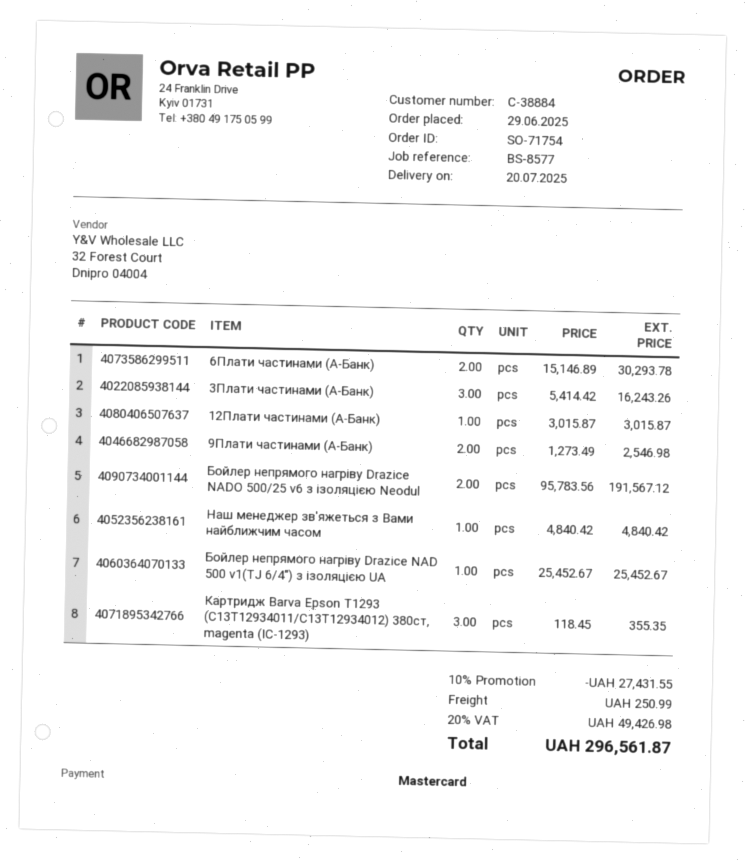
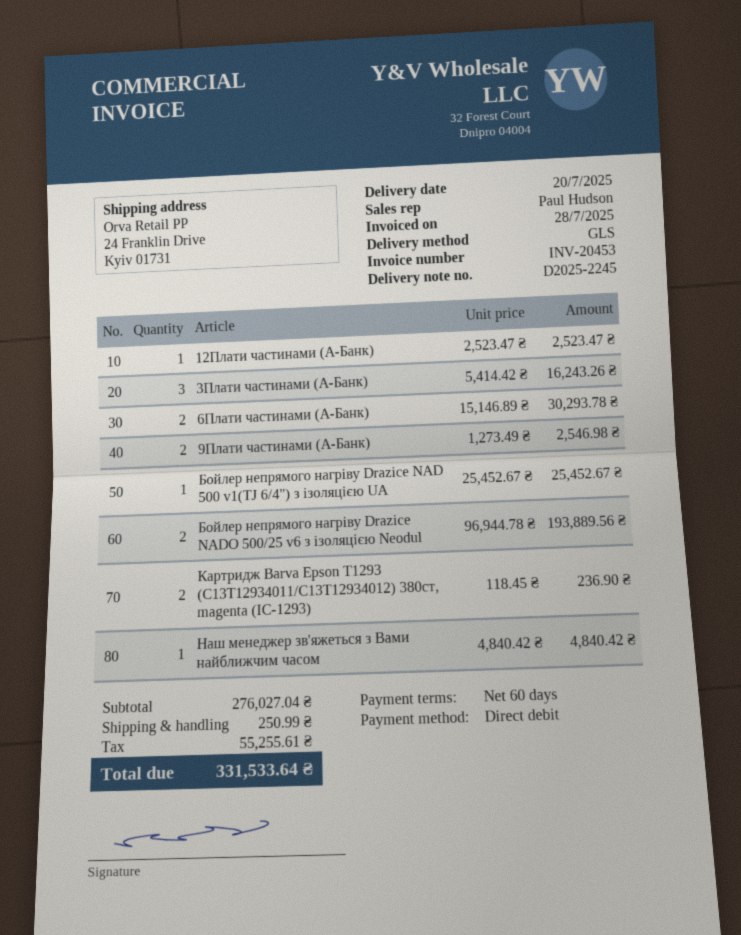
payment method: Mastercard -> direct debit
12Плати частинами (А-Банк): 1 x 3015.87 = 3015.87 -> 1 x 2523.47 = 2523.47
Бойлер непрямого нагріву Drazice NADO 500/25 v6 з ізоляцією Neodul: 2 x 95783.56 = 191567.12 -> 2 x 96944.78 = 193889.56
Картридж Barva Epson T1293 (C13T12934011/C13T12934012) 380ст, magenta (IC-1293): 3 x 118.45 = 355.35 -> 2 x 118.45 = 236.90
discount: 10% = 27431.55 -> none
tax: 49426.98 -> 55255.61
total: 296561.87 -> 331533.64

